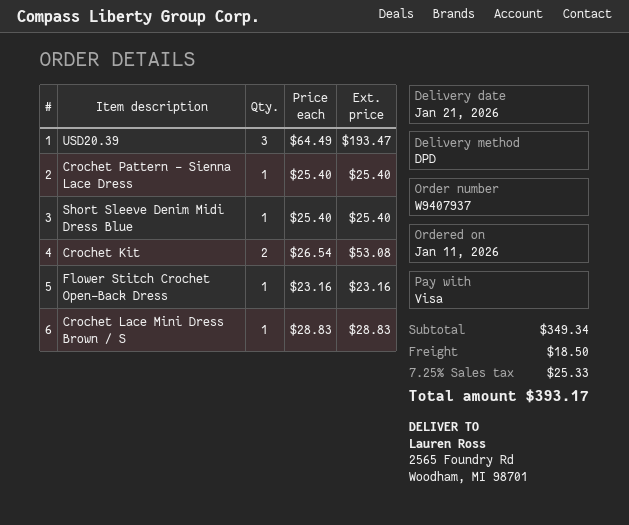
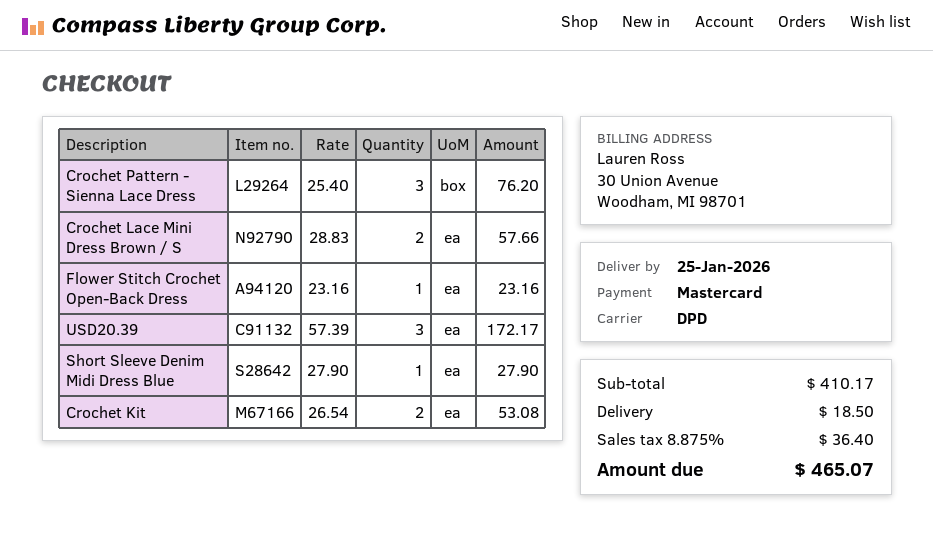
delivery date: 2026-01-21 -> 2026-01-25
payment method: Visa -> Mastercard
USD20.39: 3 x 64.49 = 193.47 -> 3 x 57.39 = 172.17
Crochet Pattern - Sienna Lace Dress: 1 x 25.40 = 25.40 -> 3 x 25.40 = 76.20
Short Sleeve Denim Midi Dress Blue: 1 x 25.40 = 25.40 -> 1 x 27.90 = 27.90
Crochet Lace Mini Dress Brown / S: 1 x 28.83 = 28.83 -> 2 x 28.83 = 57.66
subtotal: 349.34 -> 410.17
tax: 7.25% = 25.33 -> 8.875% = 36.40
total: 393.17 -> 465.07

